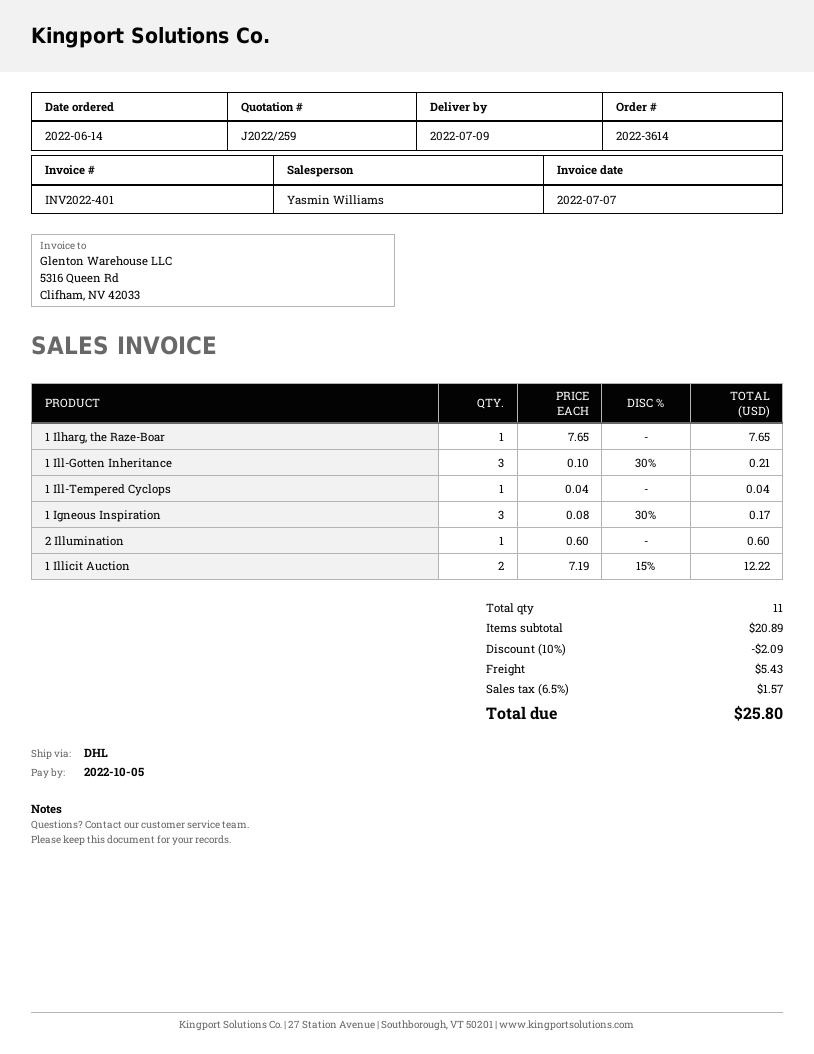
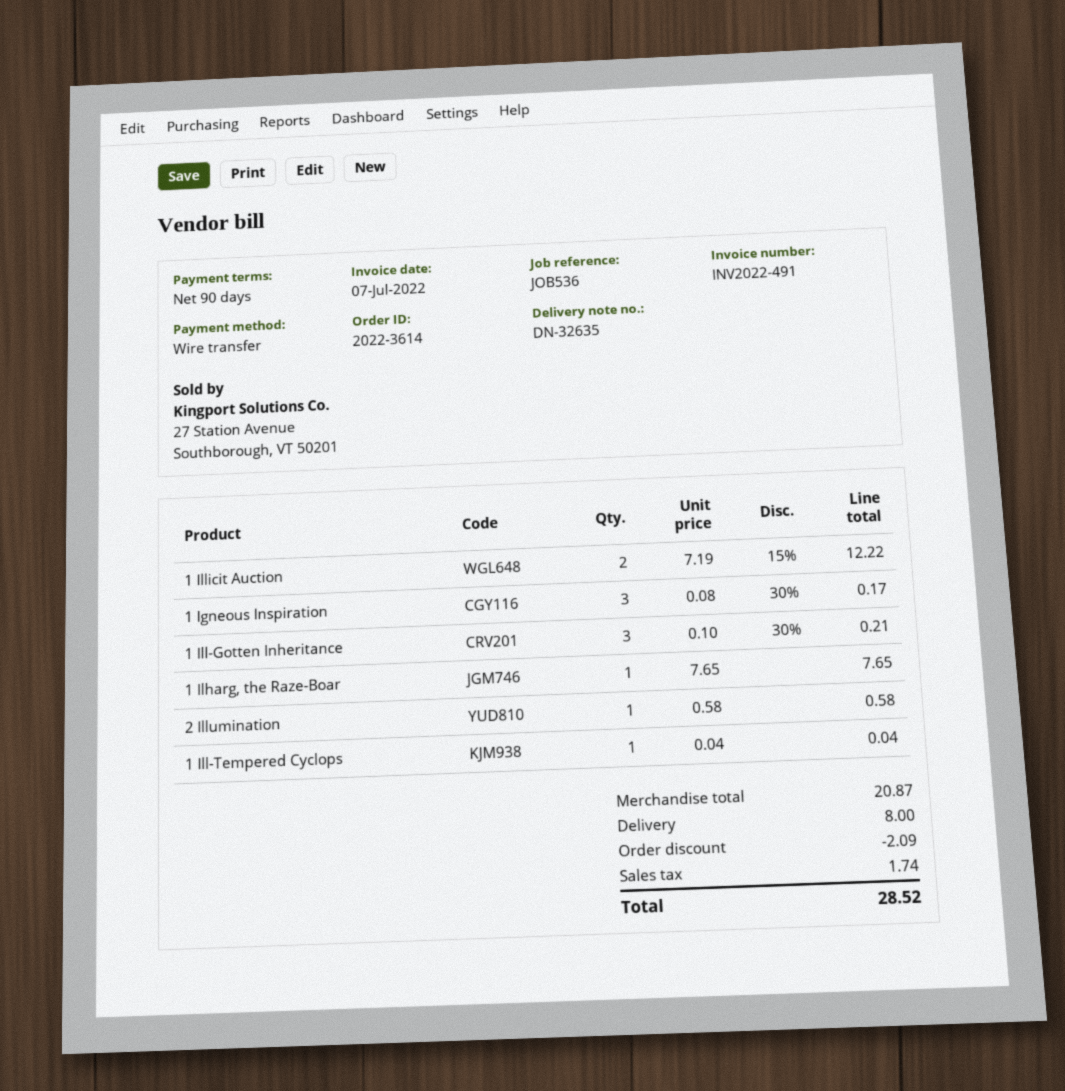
invoice number: INV2022-401 -> INV2022-491
2 Illumination: 1 x 0.60 = 0.60 -> 1 x 0.58 = 0.58
subtotal: 20.89 -> 20.87
shipping: 5.43 -> 8.00
tax: 1.57 -> 1.74
total: 25.80 -> 28.52

